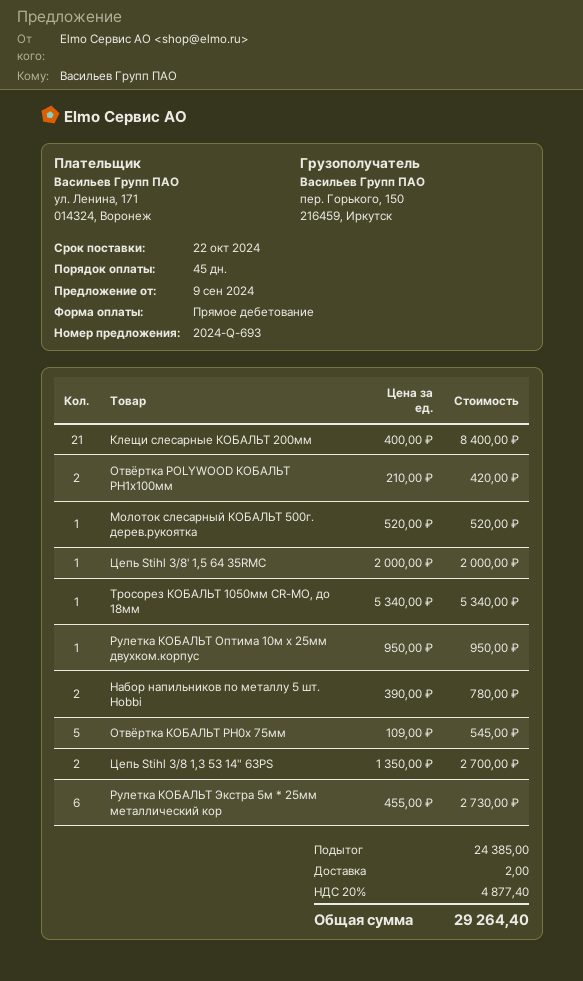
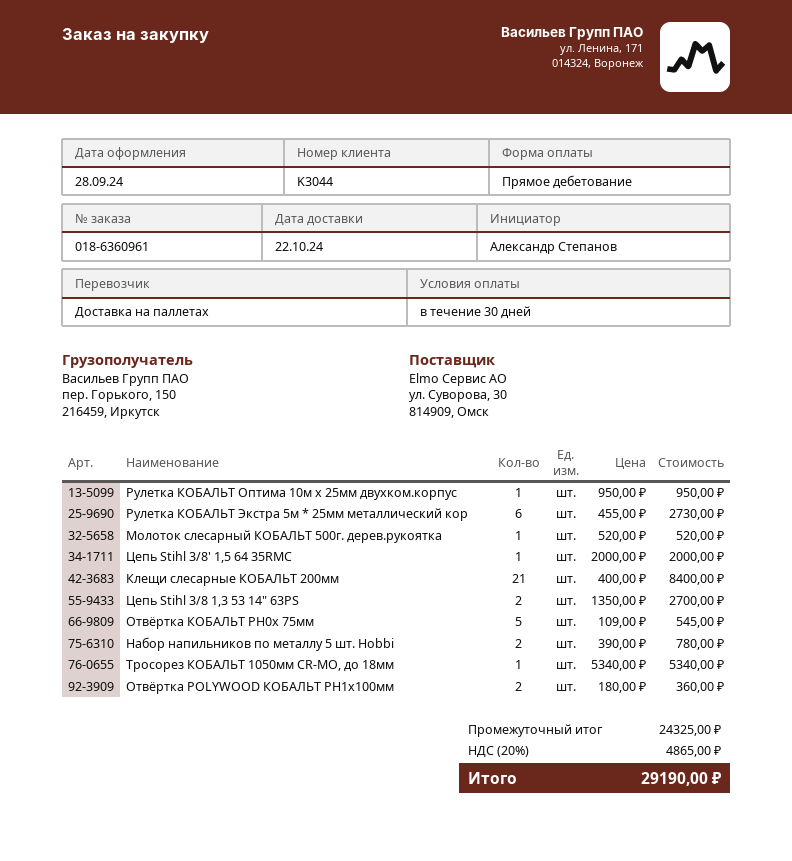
payment terms: 45 days -> 30 days
Отвёртка POLYWOOD КОБАЛЬТ РН1х100мм: 2 x 210.00 = 420.00 -> 2 x 180.00 = 360.00
subtotal: 24385.00 -> 24325.00
shipping: 2.00 -> none
tax: 20% = 4877.40 -> 20% = 4865.00
total: 29264.40 -> 29190.00

